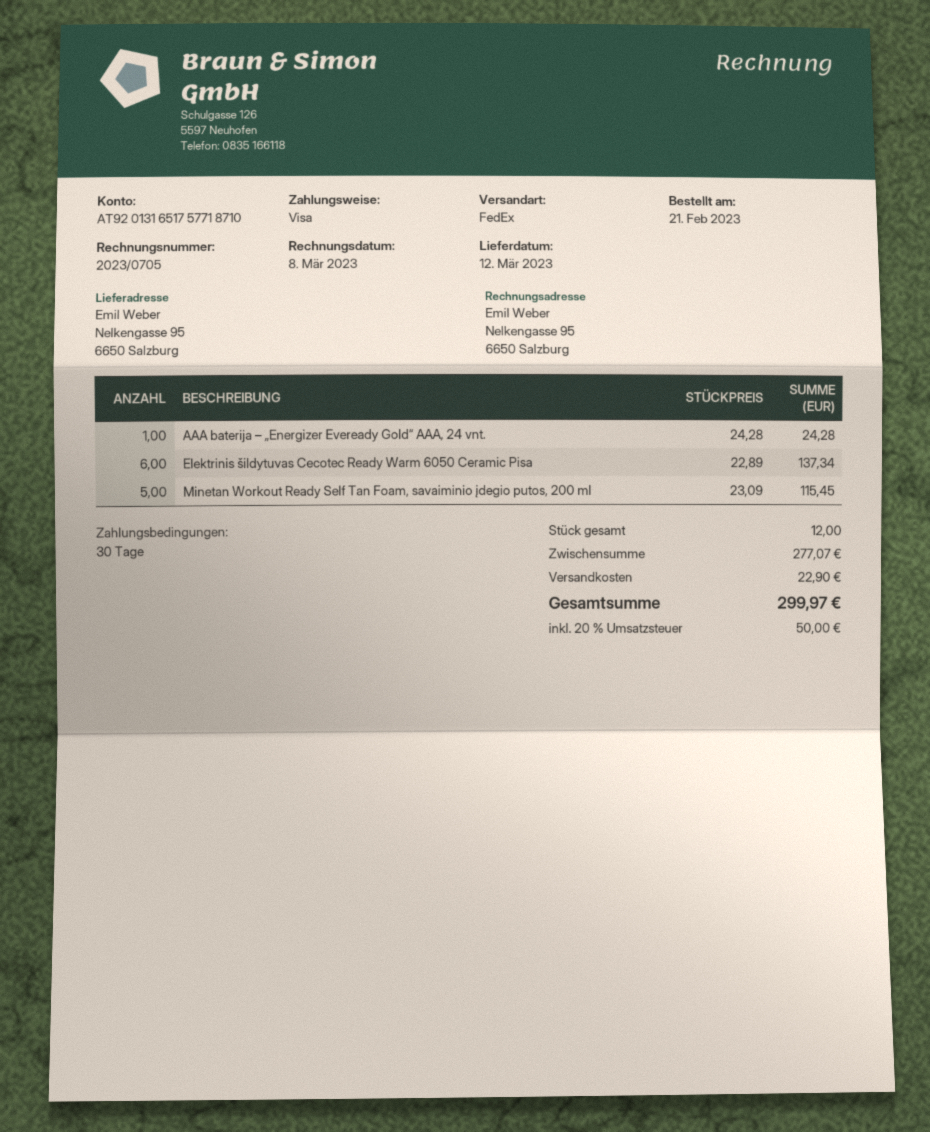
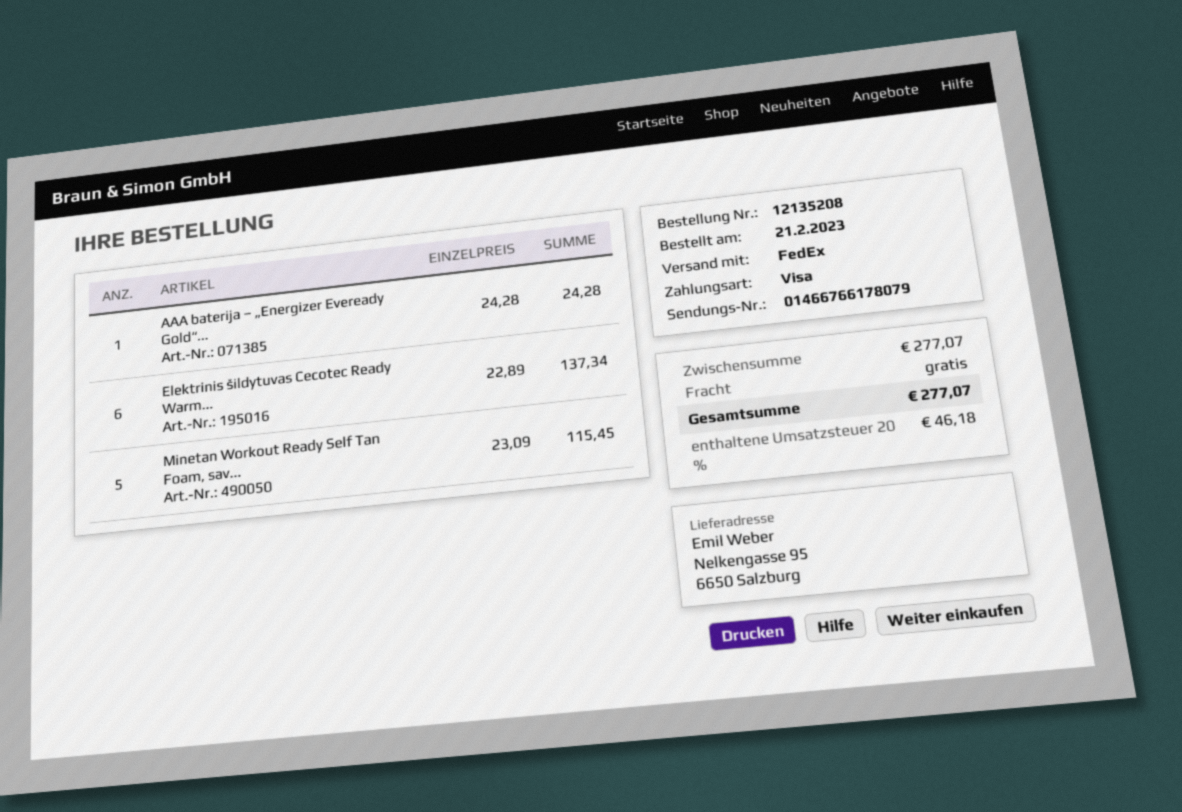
shipping: 22.90 -> 0.00
tax: 20% = 50.00 -> 20% = 46.18
total: 299.97 -> 277.07

